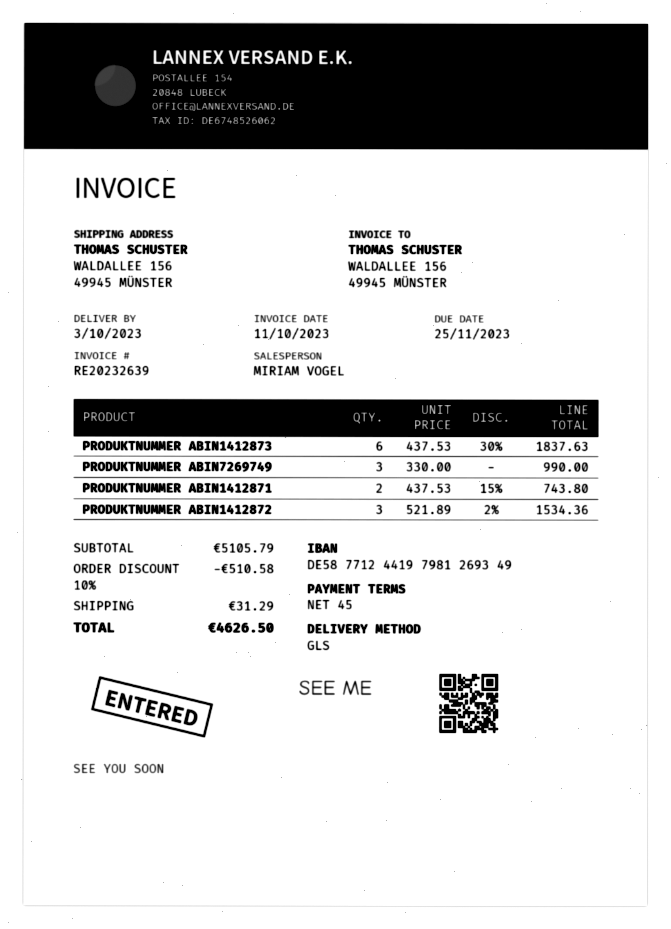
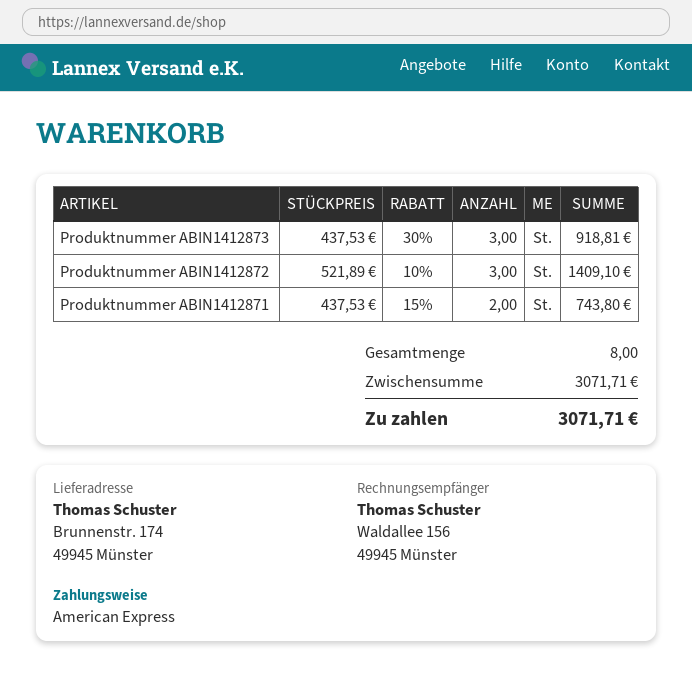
ship to: WALDALLEE 156, 49945 MÜNSTER -> Brunnenstr. 174, 49945 Münster
PRODUKTNUMMER ABIN1412873: 6 x 437.53 - 30% = 1837.63 -> 3 x 437.53 - 30% = 918.81
PRODUKTNUMMER ABIN7269749: 3 x 330.00 = 990.00 -> none
PRODUKTNUMMER ABIN1412872: 3 x 521.89 - 2% = 1534.36 -> 3 x 521.89 - 10% = 1409.10
subtotal: 5105.79 -> 3071.71
discount: 10% = 510.58 -> none
shipping: 31.29 -> none
total: 4626.50 -> 3071.71

